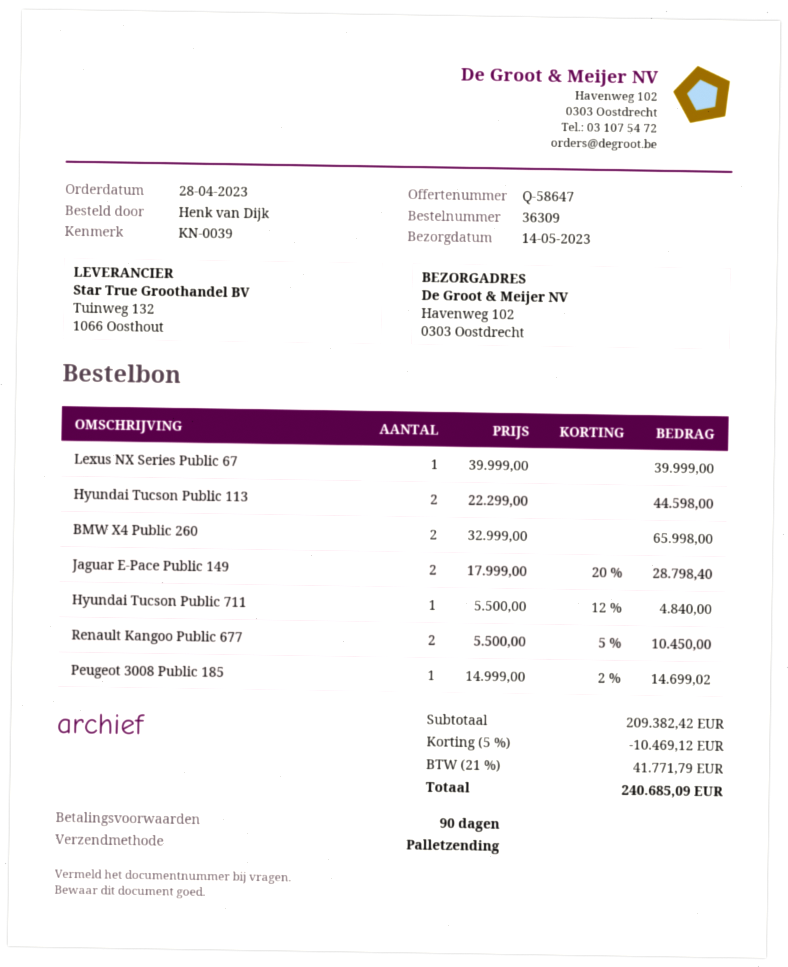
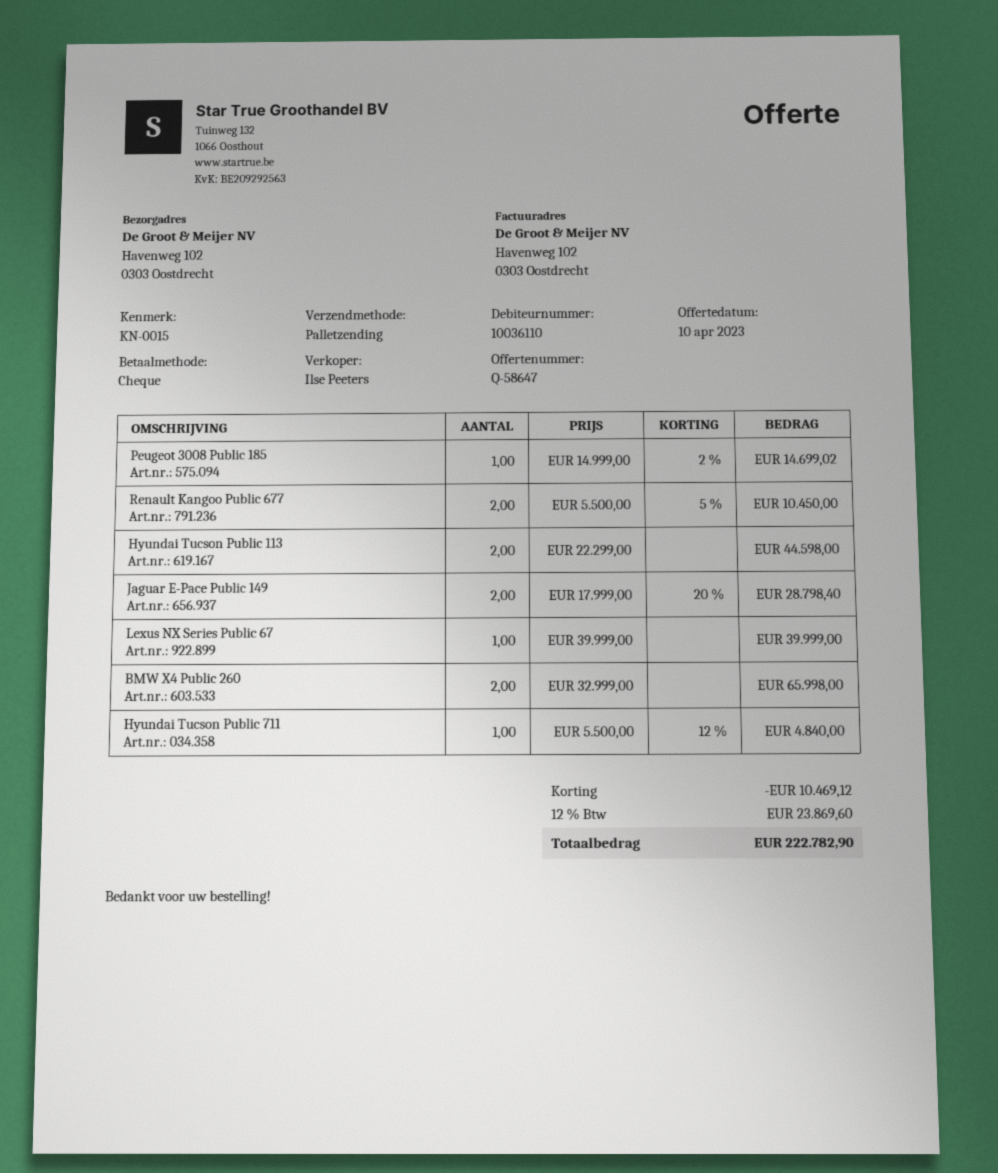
reference: KN-0039 -> KN-0015
tax: 21% = 41771.79 -> 12% = 23869.60
total: 240685.09 -> 222782.90

